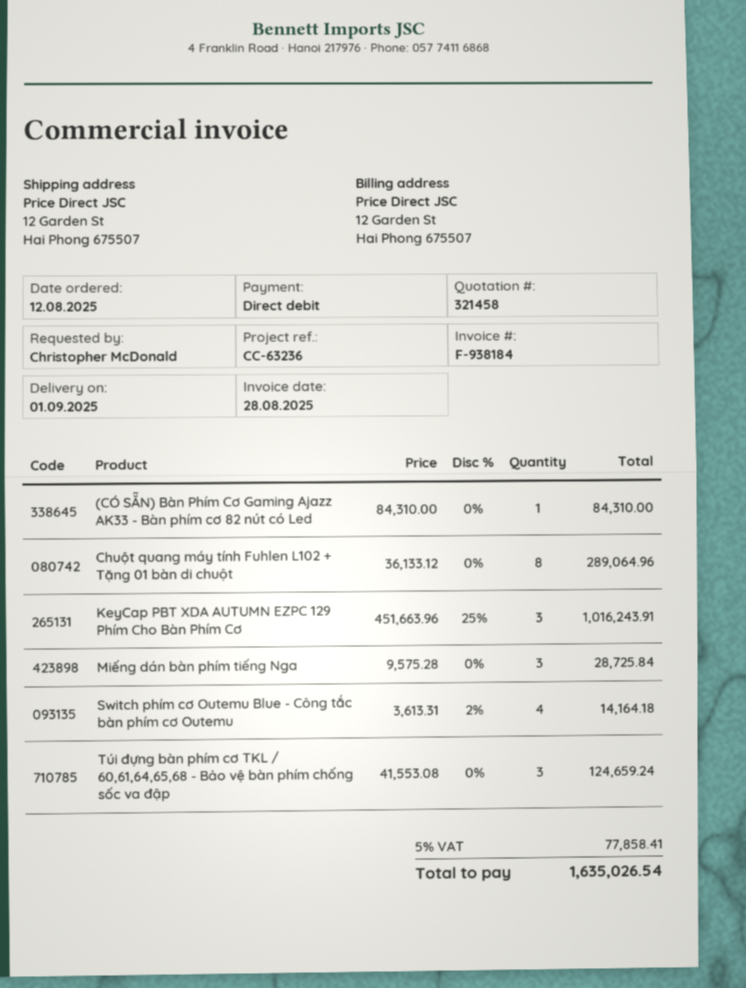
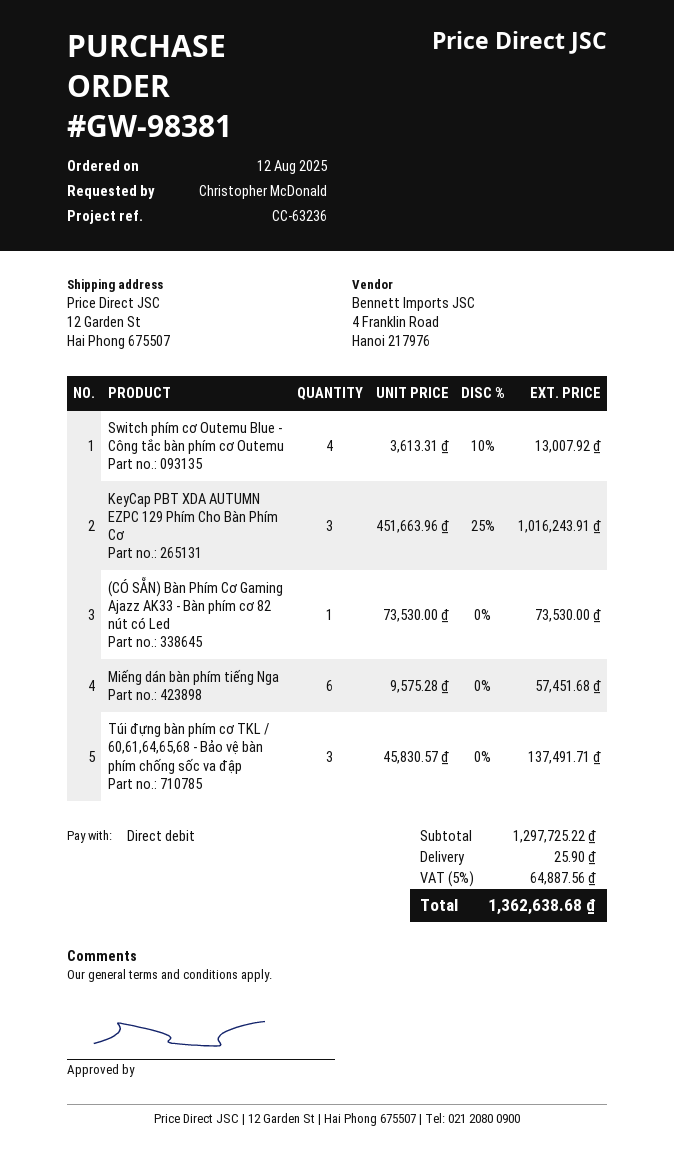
(CÓ SẴN) Bàn Phím Cơ Gaming Ajazz AK33 - Bàn phím cơ 82 nút có Led: 1 x 84310.00 = 84310.00 -> 1 x 73530.00 = 73530.00
Chuột quang máy tính Fuhlen L102 + Tặng 01 bàn di chuột: 8 x 36133.12 = 289064.96 -> none
Miếng dán bàn phím tiếng Nga: 3 x 9575.28 = 28725.84 -> 6 x 9575.28 = 57451.68
Switch phím cơ Outemu Blue - Công tắc bàn phím cơ Outemu: 4 x 3613.31 - 2% = 14164.18 -> 4 x 3613.31 - 10% = 13007.92
Túi đựng bàn phím cơ TKL / 60,61,64,65,68 - Bảo vệ bàn phím chống sốc va đập: 3 x 41553.08 = 124659.24 -> 3 x 45830.57 = 137491.71
shipping: none -> 25.90
tax: 5% = 77858.41 -> 5% = 64887.56
total: 1635026.54 -> 1362638.68

